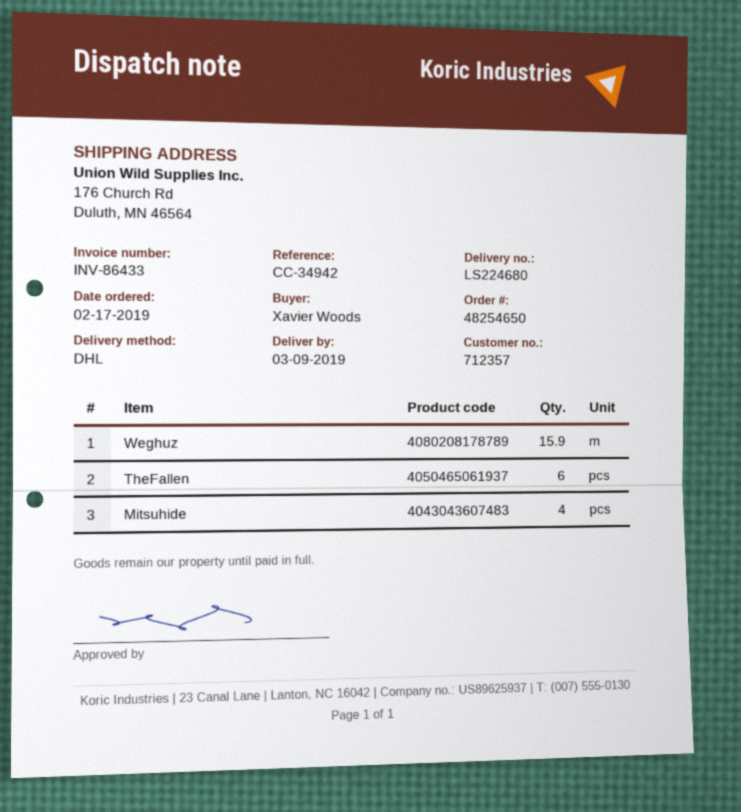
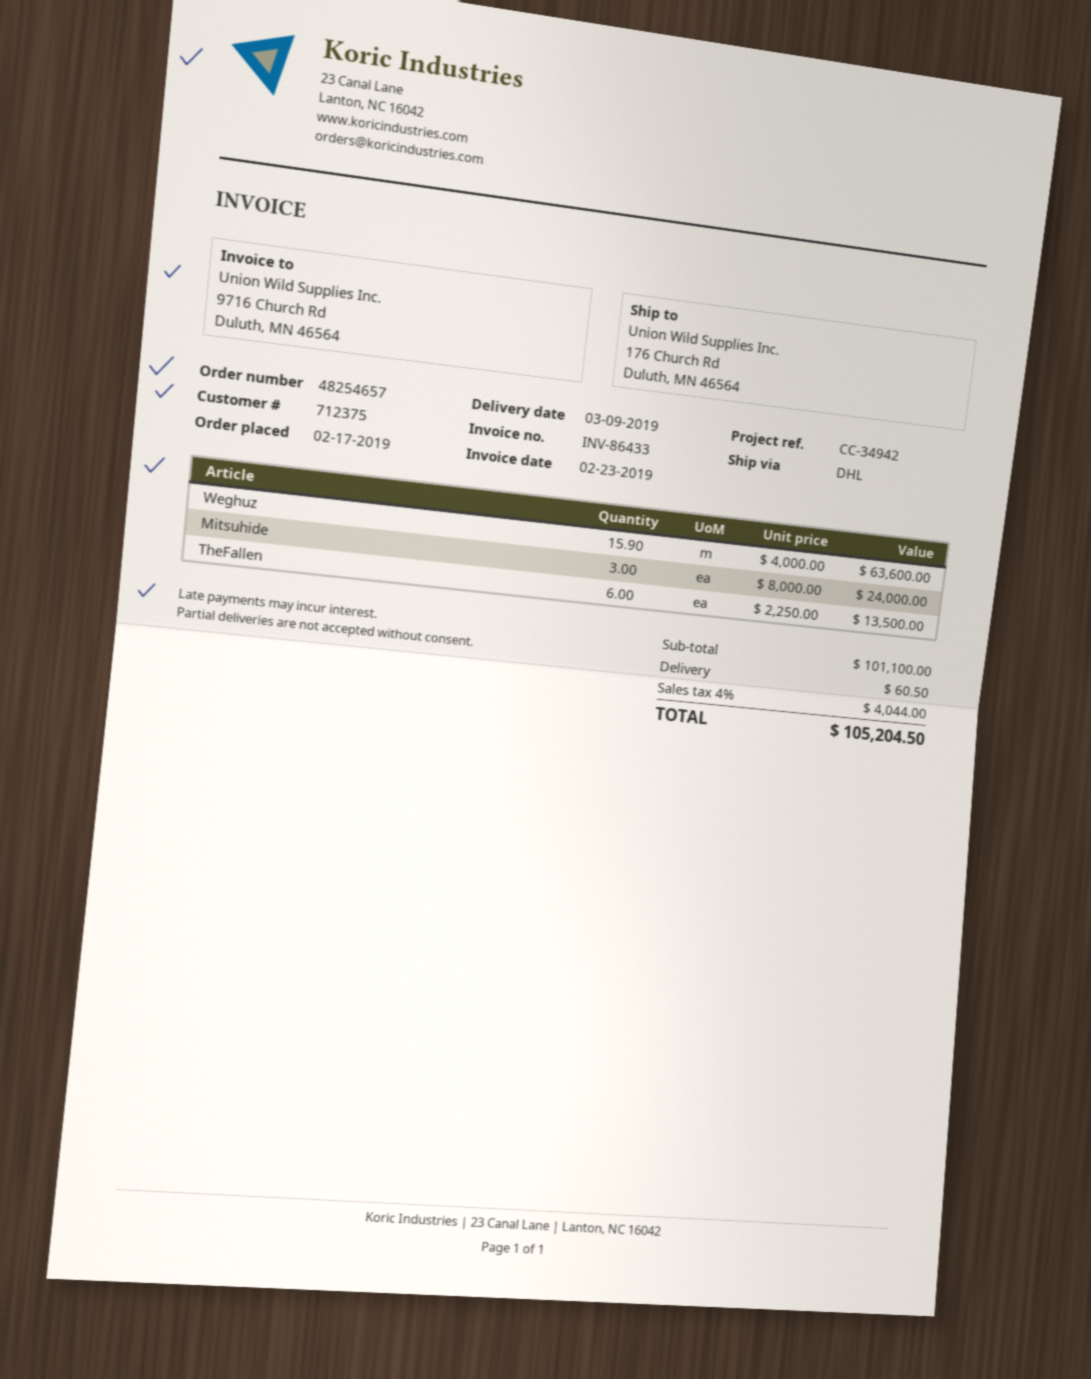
order number: 48254650 -> 48254657
customer number: 712357 -> 712375
Mitsuhide: 4 -> 3

